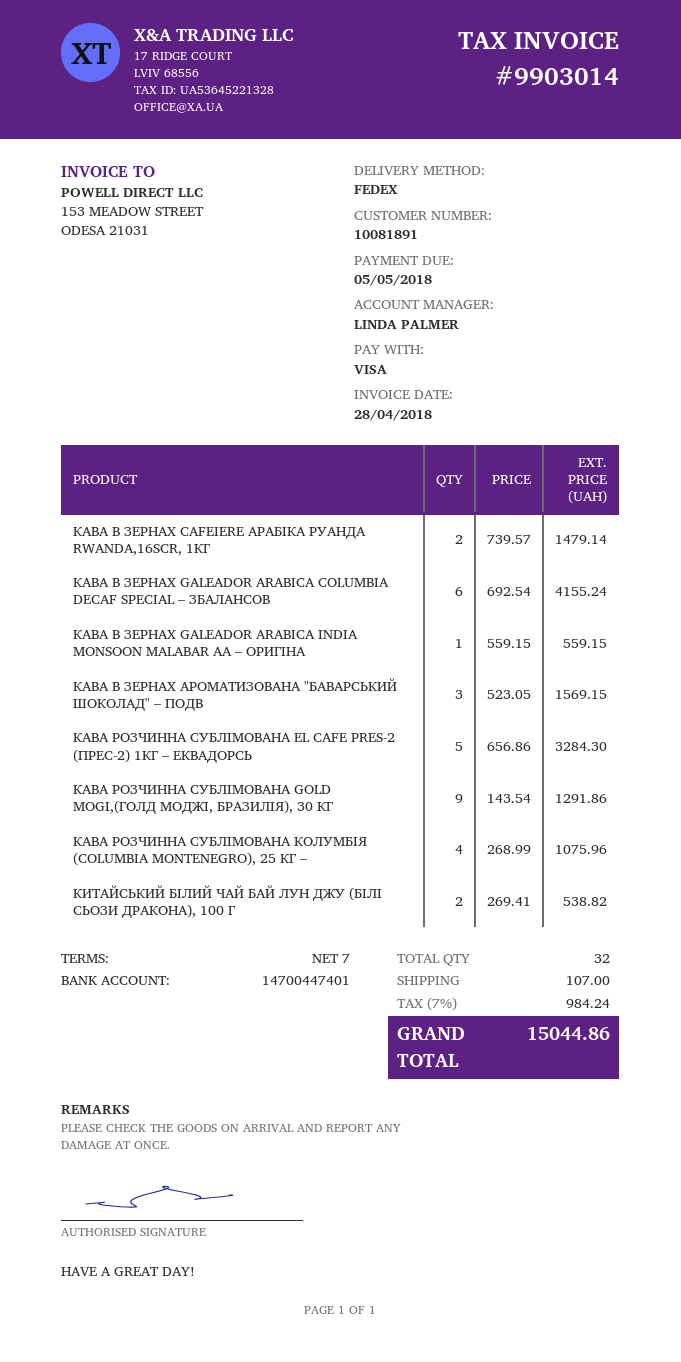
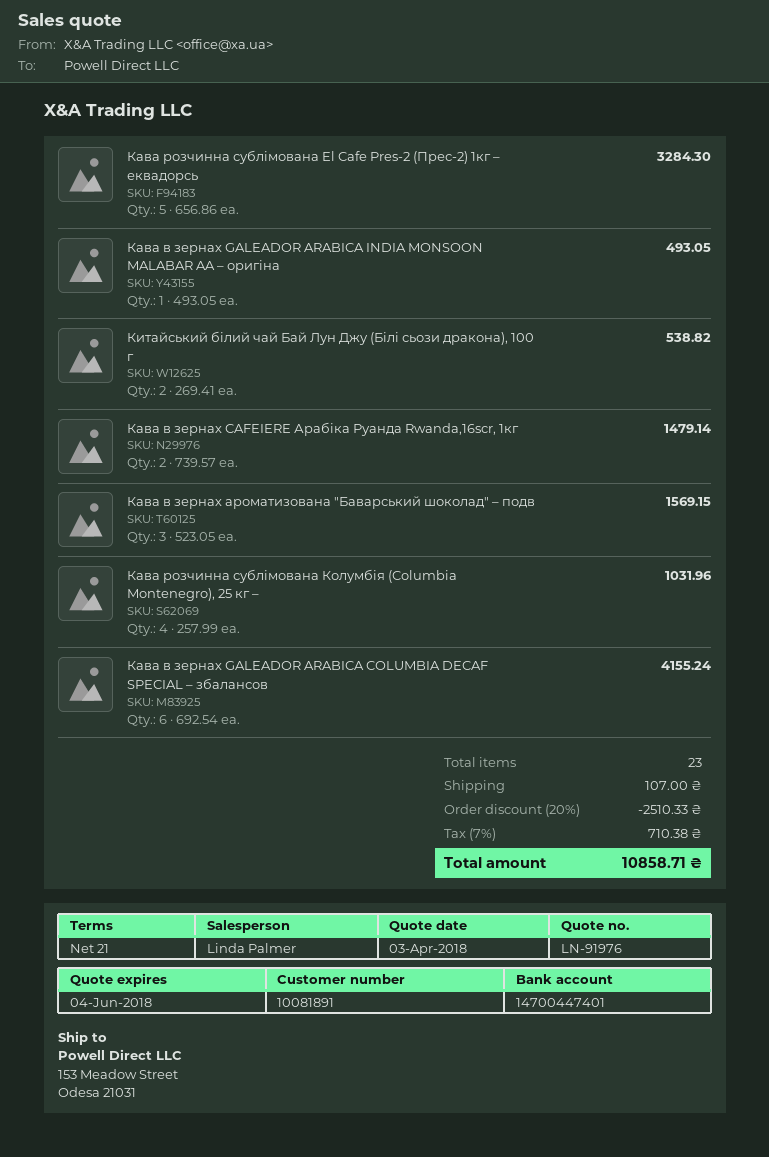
payment terms: 7 days -> 21 days
КАВА В ЗЕРНАХ GALEADOR ARABICA INDIA MONSOON MALABAR AA – ОРИГІНА: 1 x 559.15 = 559.15 -> 1 x 493.05 = 493.05
КАВА РОЗЧИННА СУБЛІМОВАНА GOLD MOGI,(ГОЛД МОДЖІ, БРАЗИЛІЯ), 30 КГ: 9 x 143.54 = 1291.86 -> none
КАВА РОЗЧИННА СУБЛІМОВАНА КОЛУМБІЯ (COLUMBIA MONTENEGRO), 25 КГ –: 4 x 268.99 = 1075.96 -> 4 x 257.99 = 1031.96
total quantity: 32 -> 23
discount: none -> 20% = 2510.33
tax: 7% = 984.24 -> 7% = 710.38
total: 15044.86 -> 10858.71

